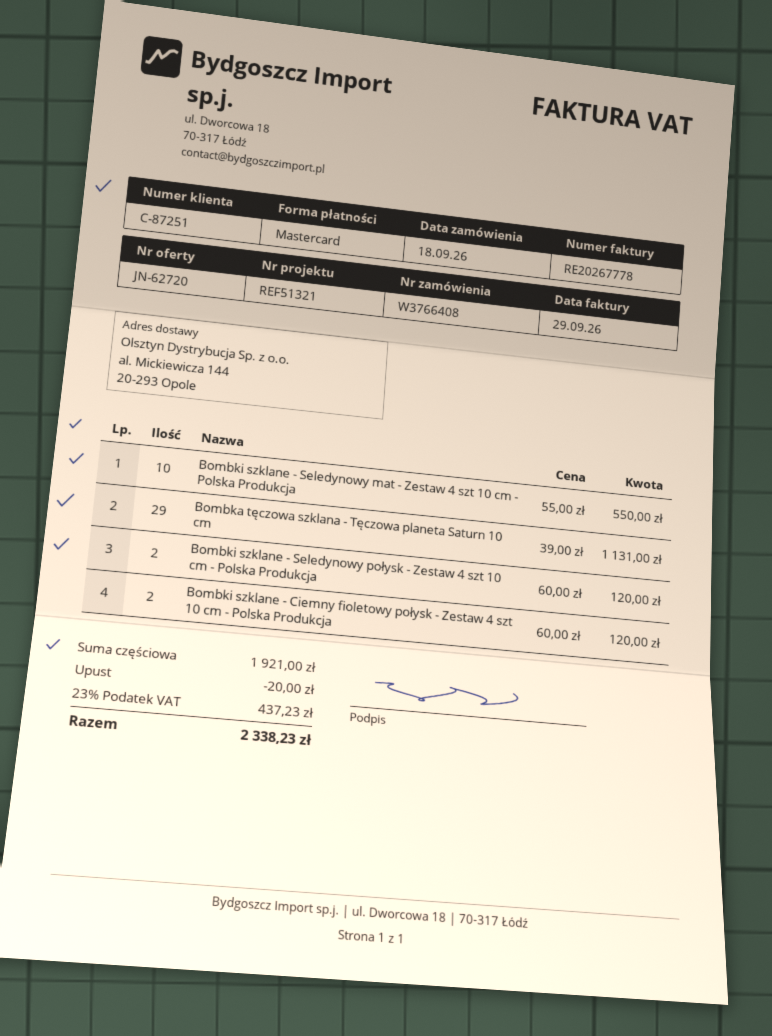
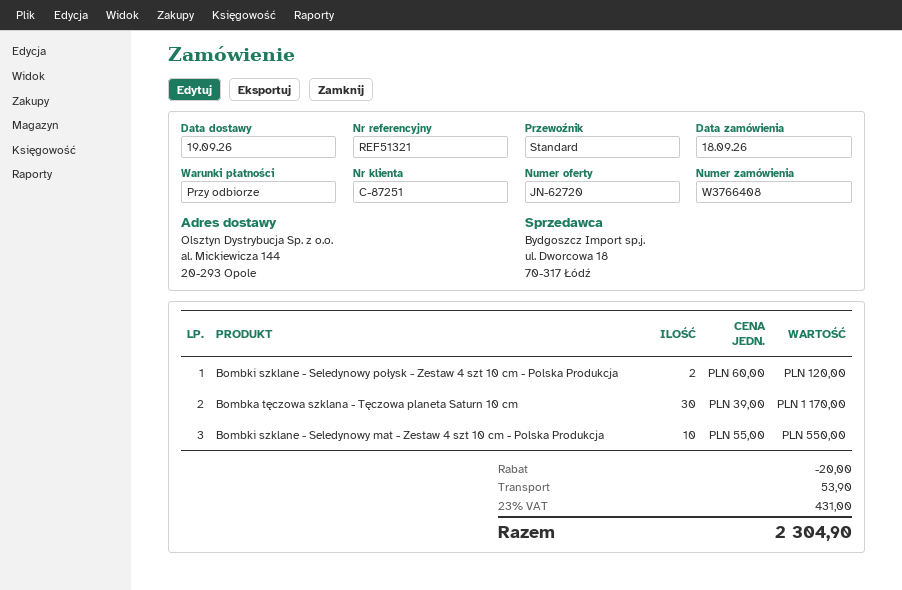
Bombka tęczowa szklana - Tęczowa planeta Saturn 10 cm: 29 x 39.00 = 1131.00 -> 30 x 39.00 = 1170.00
Bombki szklane - Ciemny fioletowy połysk - Zestaw 4 szt 10 cm - Polska Produkcja: 2 x 60.00 = 120.00 -> none
shipping: none -> 53.90
tax: 23% = 437.23 -> 23% = 431.00
total: 2338.23 -> 2304.90

